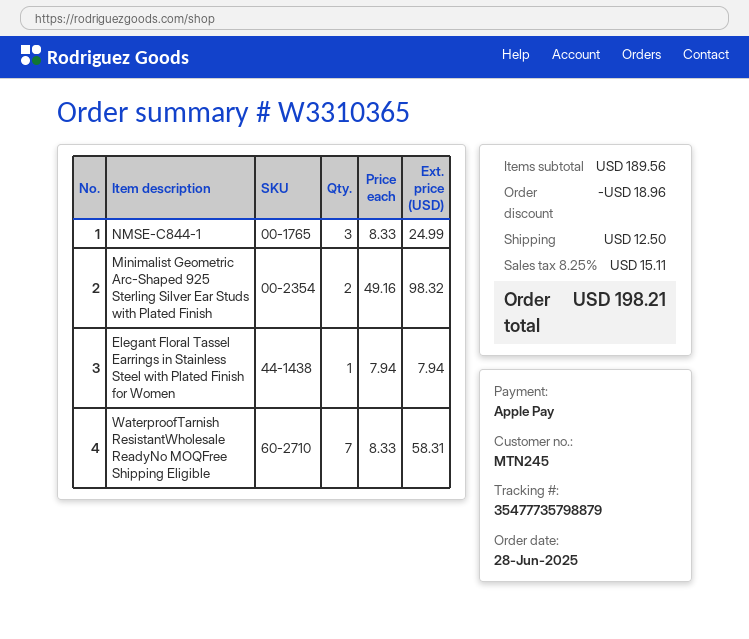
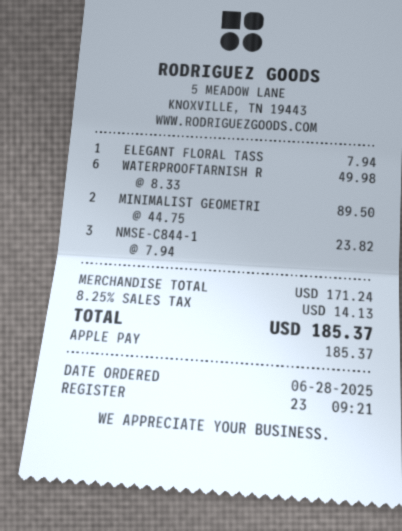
NMSE-C844-1: 3 x 8.33 = 24.99 -> 3 x 7.94 = 23.82
Minimalist Geometric Arc-Shaped 925 Sterling Silver Ear Studs with Plated Finish: 2 x 49.16 = 98.32 -> 2 x 44.75 = 89.50
WaterproofTarnish ResistantWholesale ReadyNo MOQFree Shipping Eligible: 7 x 8.33 = 58.31 -> 6 x 8.33 = 49.98
subtotal: 189.56 -> 171.24
discount: 18.96 -> none
shipping: 12.50 -> none
tax: 8.25% = 15.11 -> 8.25% = 14.13
total: 198.21 -> 185.37

